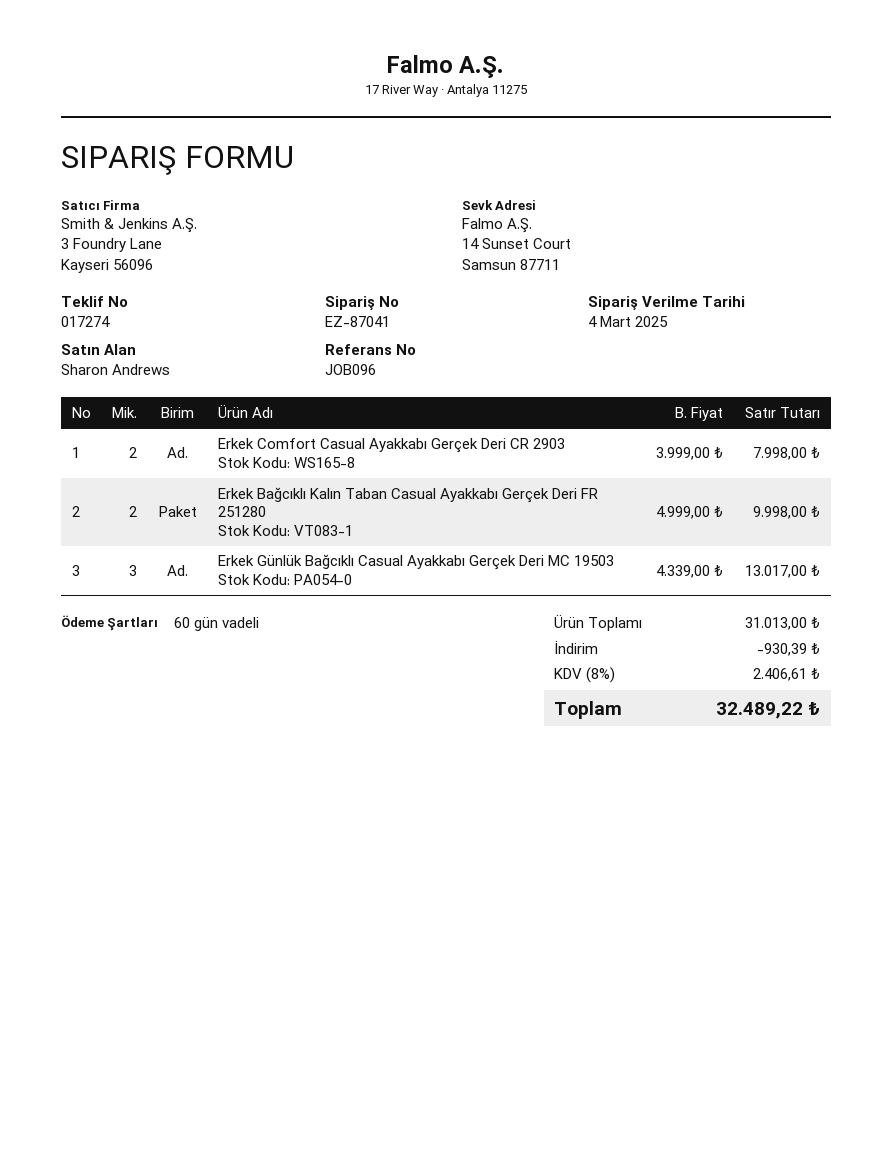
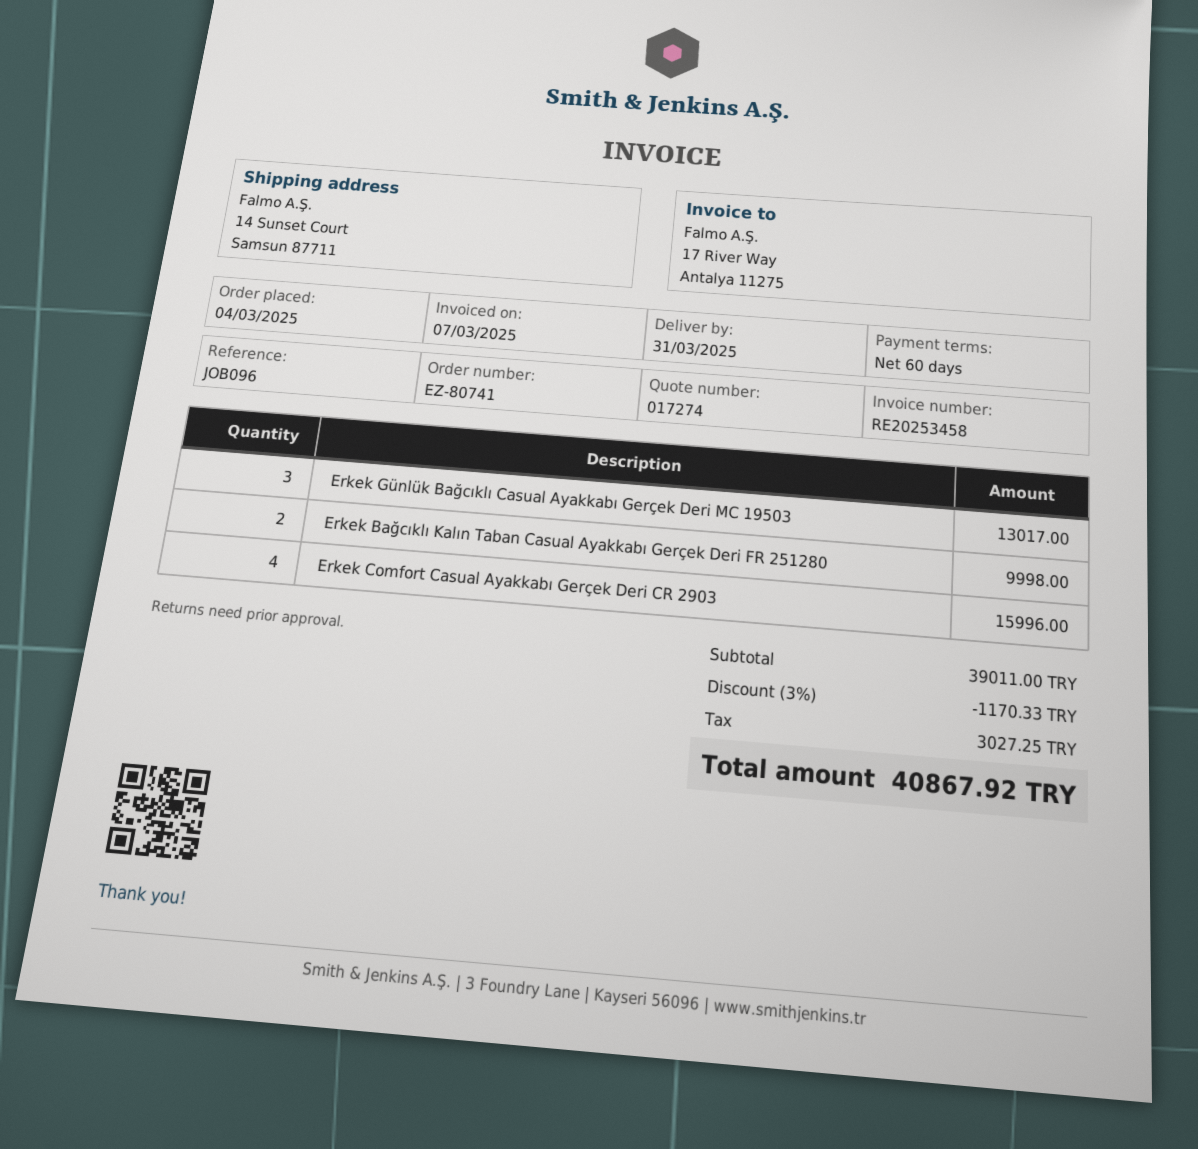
order number: EZ-87041 -> EZ-80741
Erkek Comfort Casual Ayakkabı Gerçek Deri CR 2903: 2 for 7998.00 -> 4 for 15996.00
subtotal: 31013.00 -> 39011.00
discount: 930.39 -> 1170.33
tax: 2406.61 -> 3027.25
total: 32489.22 -> 40867.92

